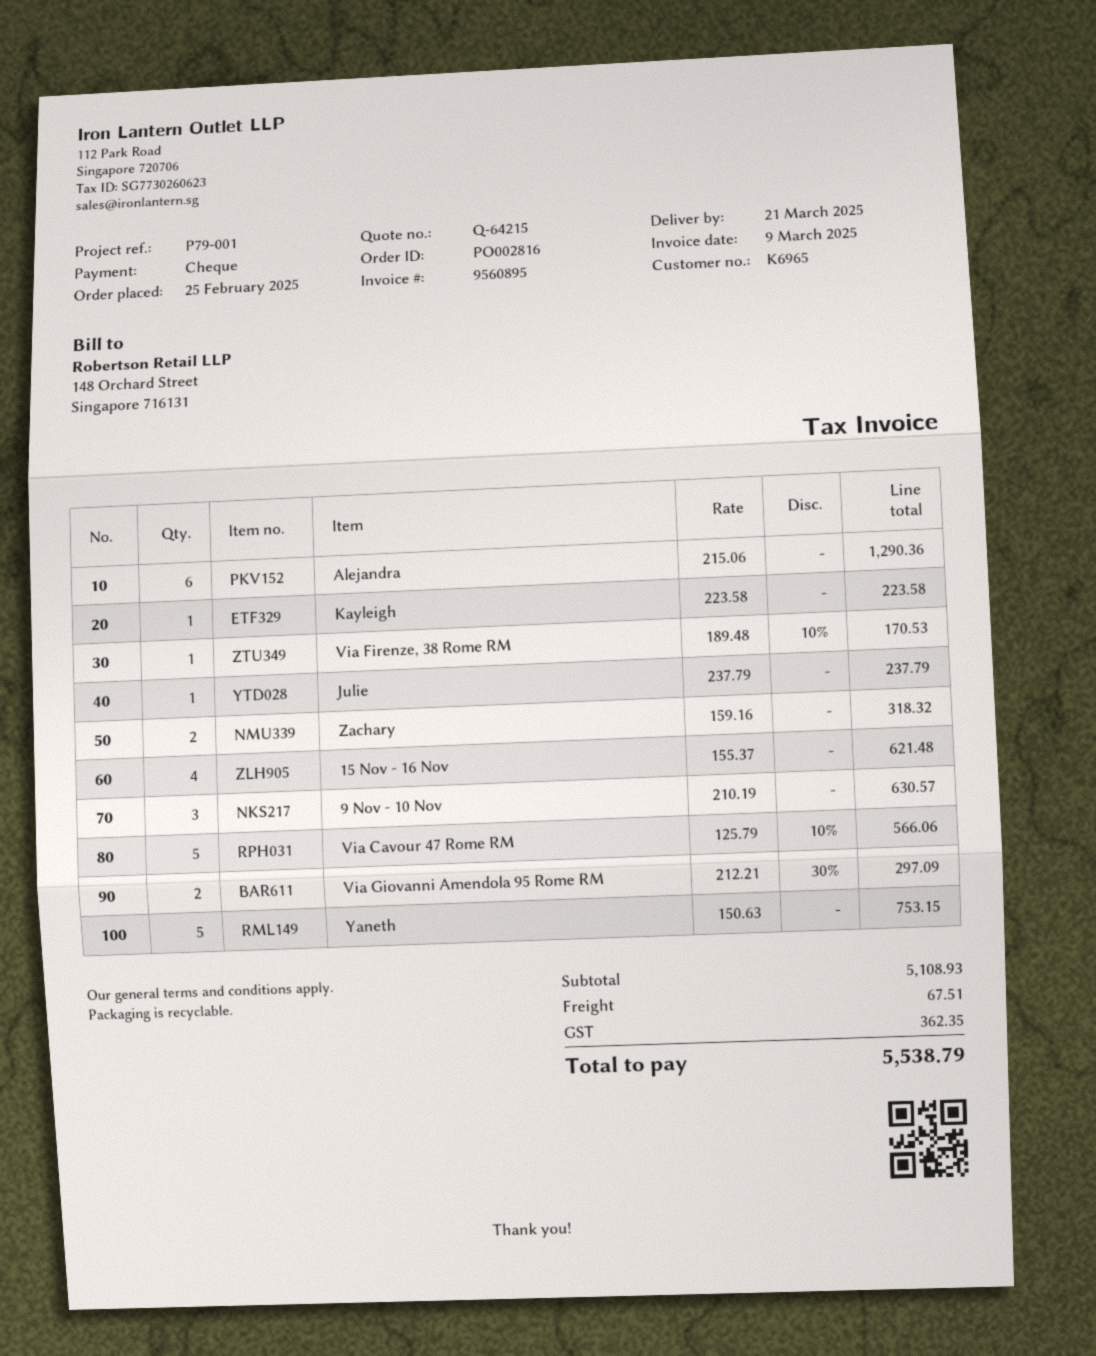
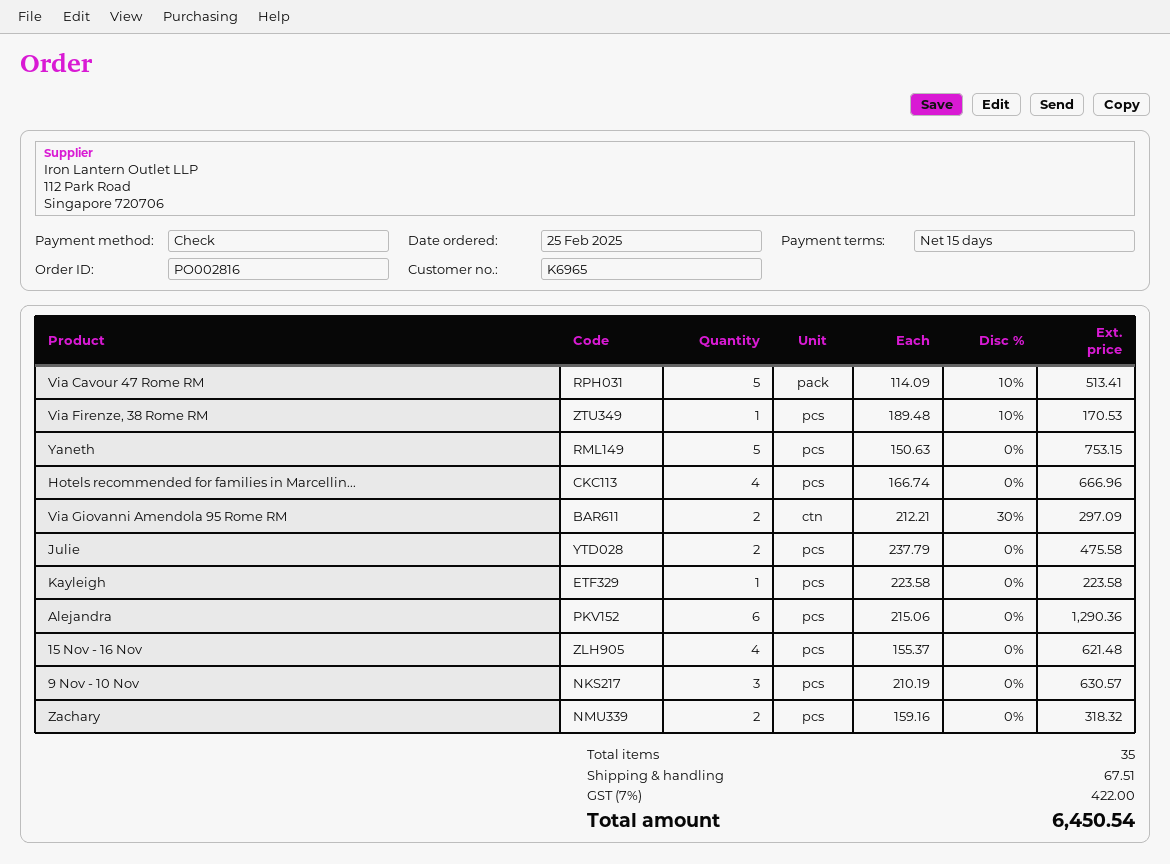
Julie: 1 x 237.79 = 237.79 -> 2 x 237.79 = 475.58
Via Cavour 47 Rome RM: 5 x 125.79 - 10% = 566.06 -> 5 x 114.09 - 10% = 513.41
Hotels recommended for families in Marcellin...: none -> 4 x 166.74 = 666.96
tax: 362.35 -> 422.00
total: 5538.79 -> 6450.54

